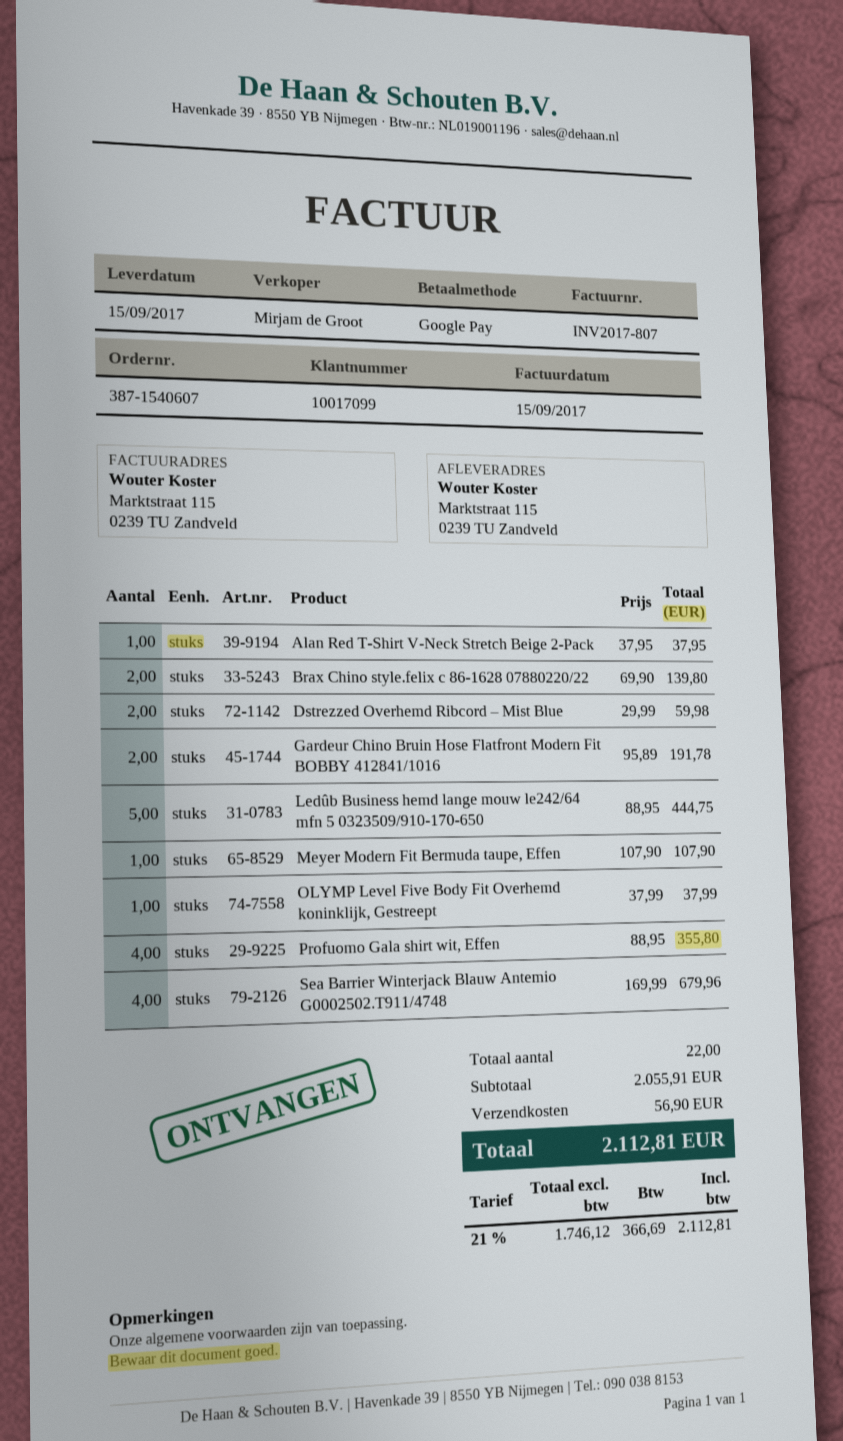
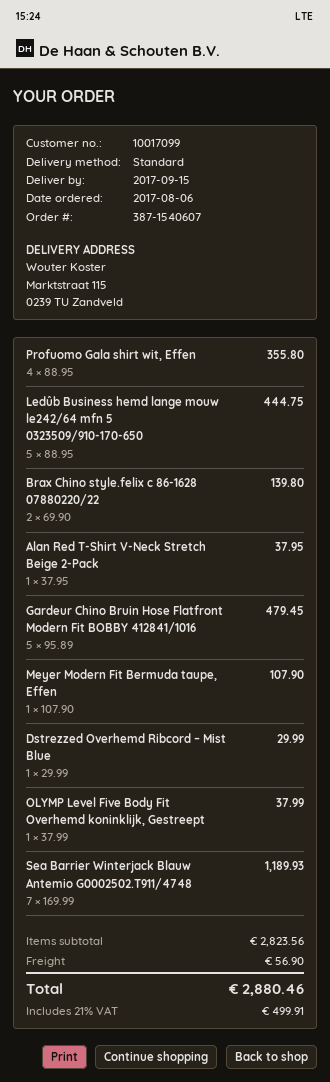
Dstrezzed Overhemd Ribcord – Mist Blue: 2 x 29.99 = 59.98 -> 1 x 29.99 = 29.99
Gardeur Chino Bruin Hose Flatfront Modern Fit BOBBY 412841/1016: 2 x 95.89 = 191.78 -> 5 x 95.89 = 479.45
Sea Barrier Winterjack Blauw Antemio G0002502.T911/4748: 4 x 169.99 = 679.96 -> 7 x 169.99 = 1189.93
subtotal: 2055.91 -> 2823.56
tax: 21% = 366.69 -> 21% = 499.91
total: 2112.81 -> 2880.46

